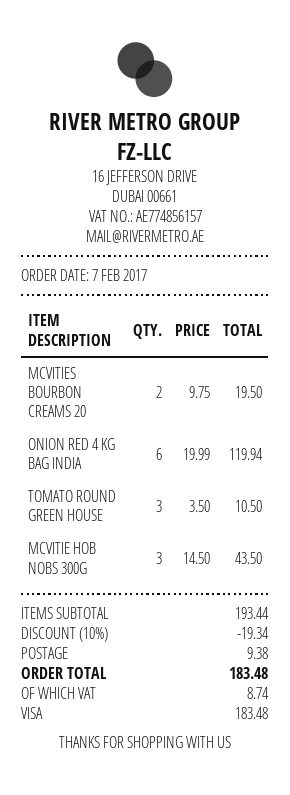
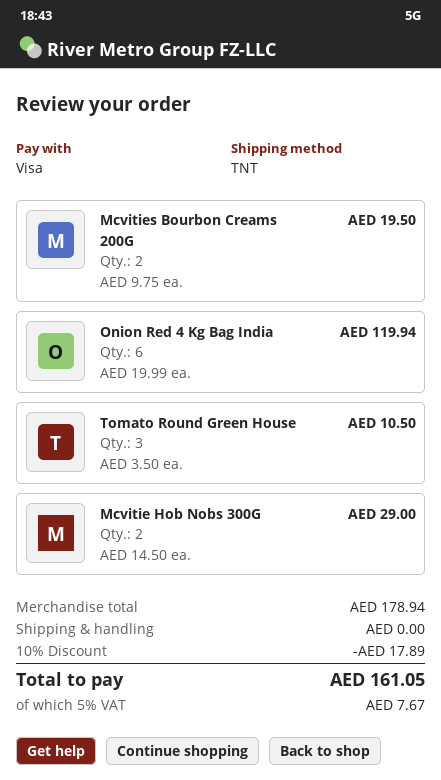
MCVITIE HOB NOBS 300G: 3 x 14.50 = 43.50 -> 2 x 14.50 = 29.00
subtotal: 193.44 -> 178.94
discount: 10% = 19.34 -> 10% = 17.89
shipping: 9.38 -> 0.00
tax: 8.74 -> 7.67
total: 183.48 -> 161.05

